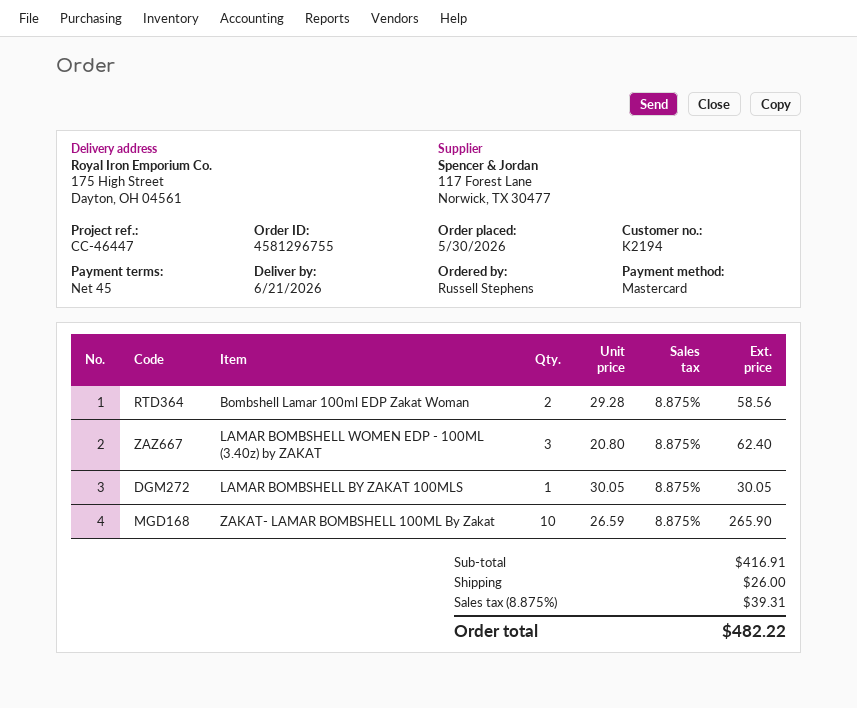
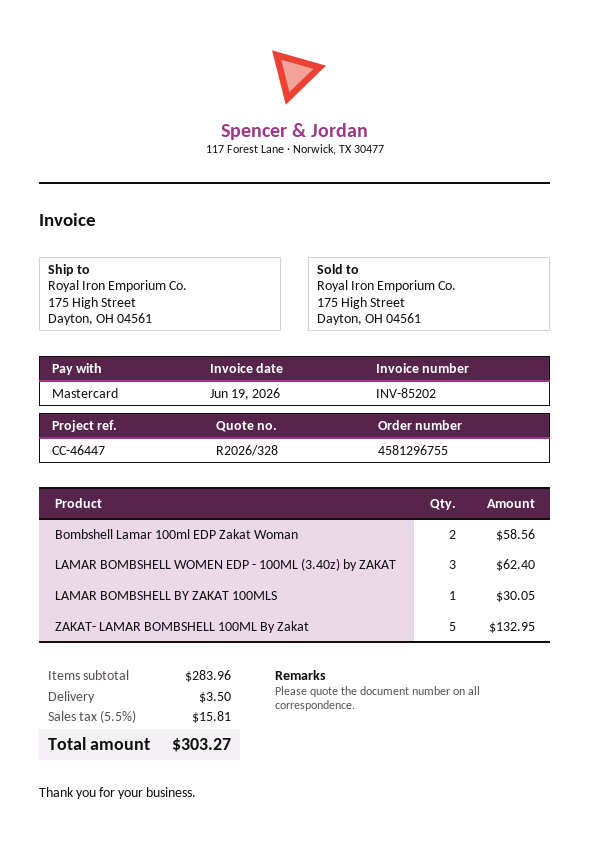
ZAKAT- LAMAR BOMBSHELL 100ML By Zakat: 10 for 265.90 -> 5 for 132.95
subtotal: 416.91 -> 283.96
shipping: 26.00 -> 3.50
tax: 8.875% = 39.31 -> 5.5% = 15.81
total: 482.22 -> 303.27

